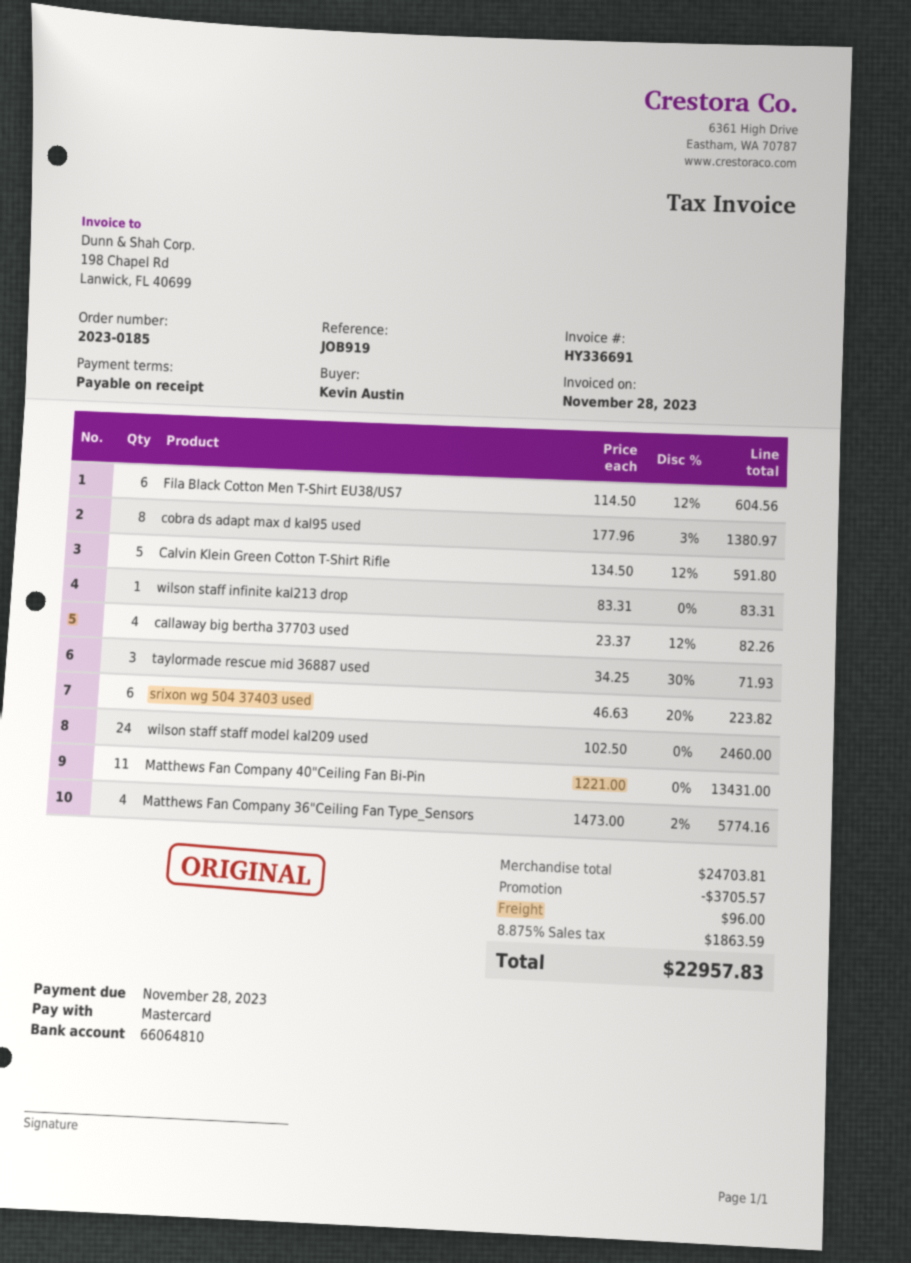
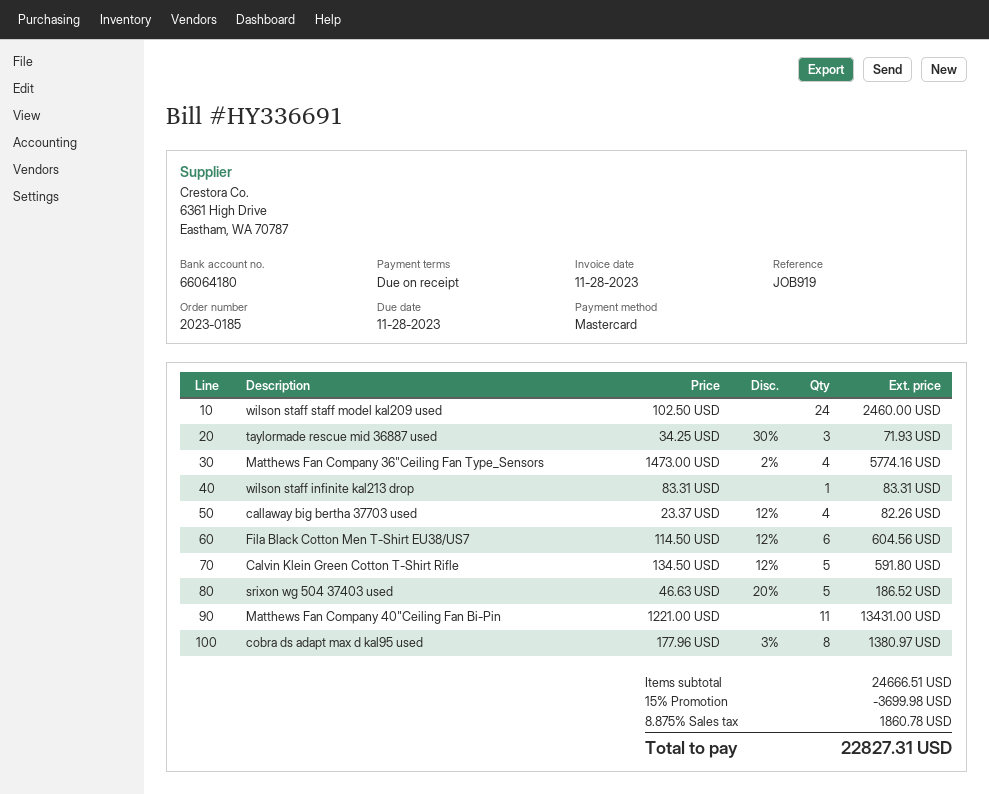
bank account: 66064810 -> 66064180
srixon wg 504 37403 used: 6 x 46.63 - 20% = 223.82 -> 5 x 46.63 - 20% = 186.52
subtotal: 24703.81 -> 24666.51
discount: 3705.57 -> 3699.98
shipping: 96.00 -> none
tax: 8.875% = 1863.59 -> 8.875% = 1860.78
total: 22957.83 -> 22827.31

